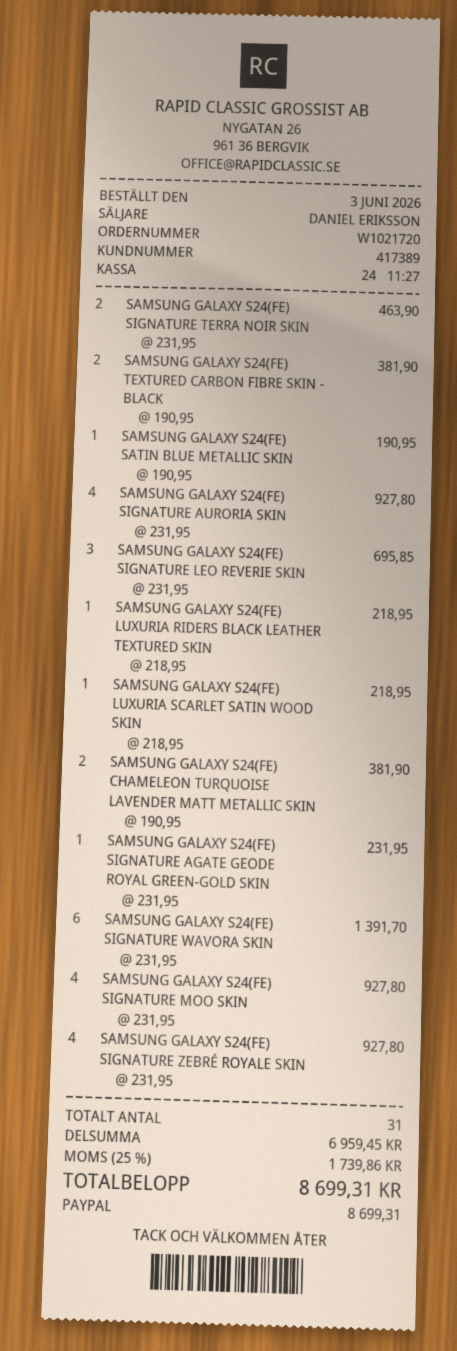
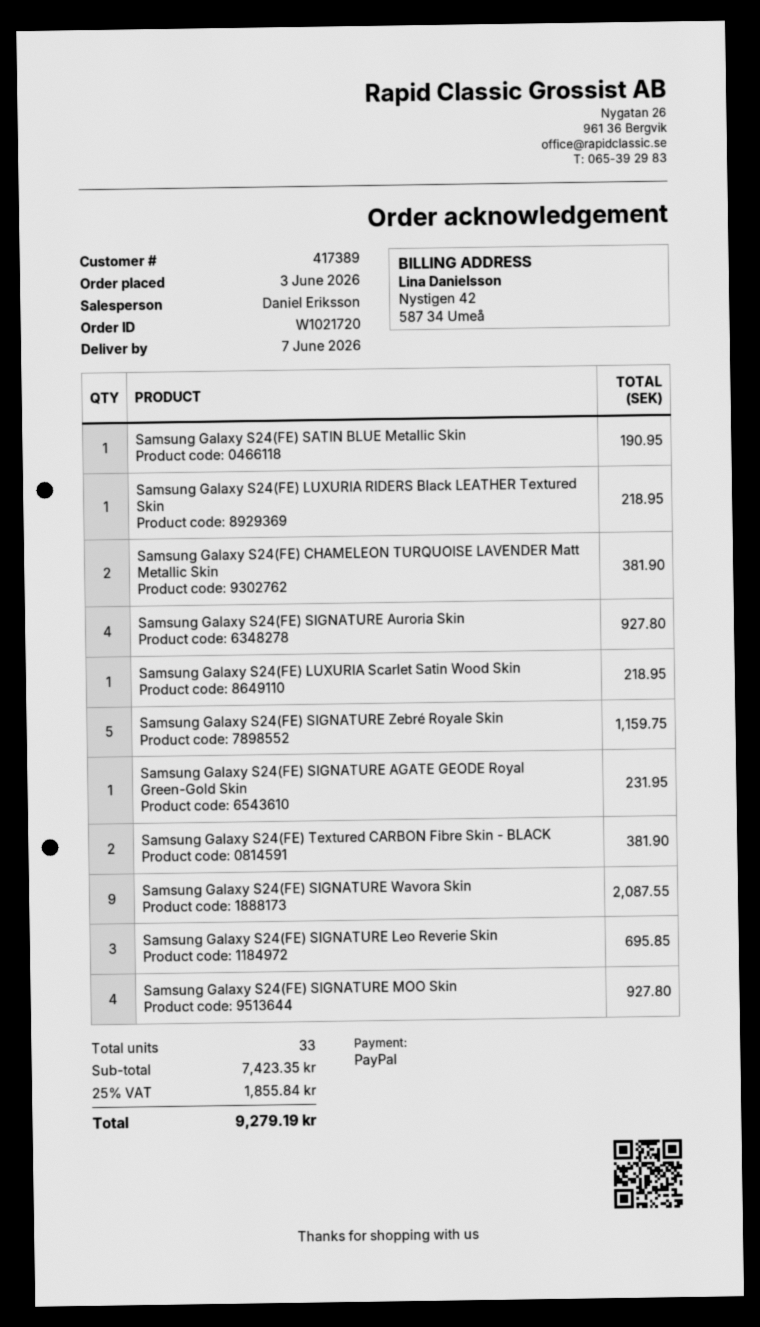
SAMSUNG GALAXY S24(FE) SIGNATURE TERRA NOIR SKIN: 2 for 463.90 -> none
SAMSUNG GALAXY S24(FE) SIGNATURE WAVORA SKIN: 6 for 1391.70 -> 9 for 2087.55
SAMSUNG GALAXY S24(FE) SIGNATURE ZEBRÉ ROYALE SKIN: 4 for 927.80 -> 5 for 1159.75
total quantity: 31 -> 33
subtotal: 6959.45 -> 7423.35
tax: 25% = 1739.86 -> 25% = 1855.84
total: 8699.31 -> 9279.19

